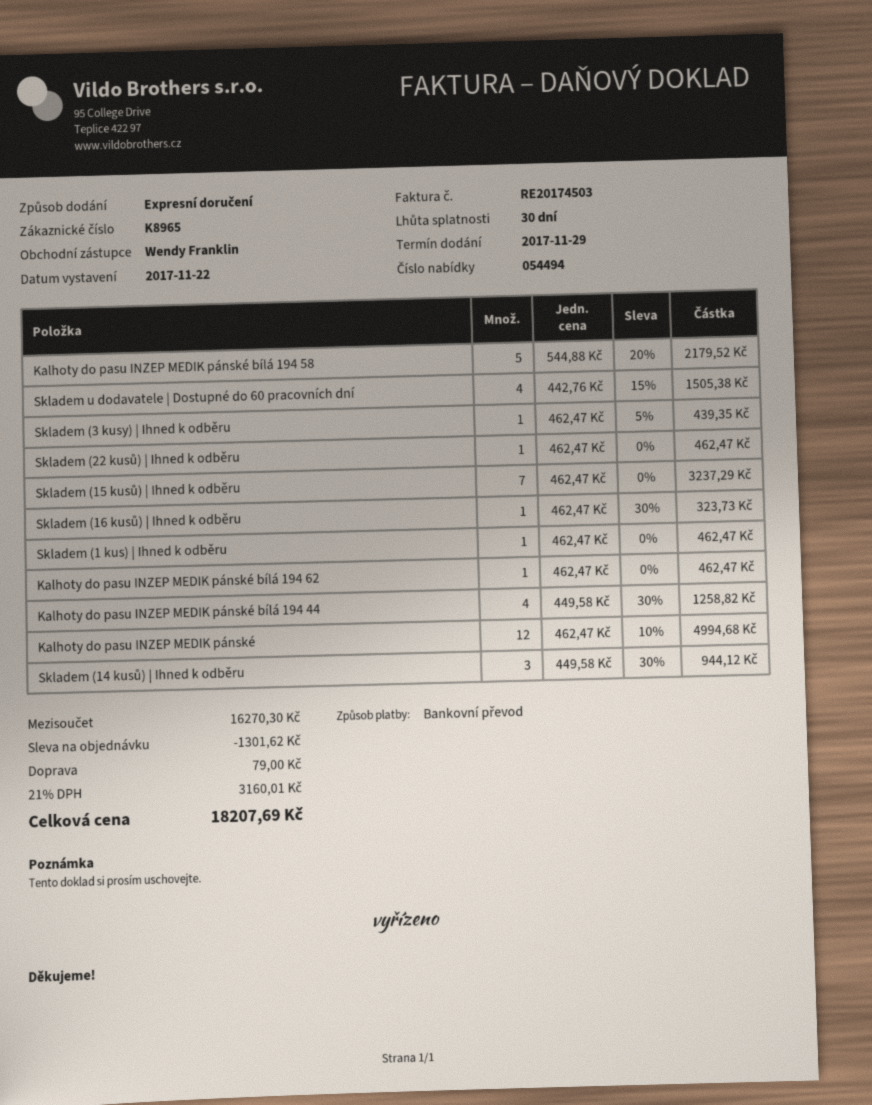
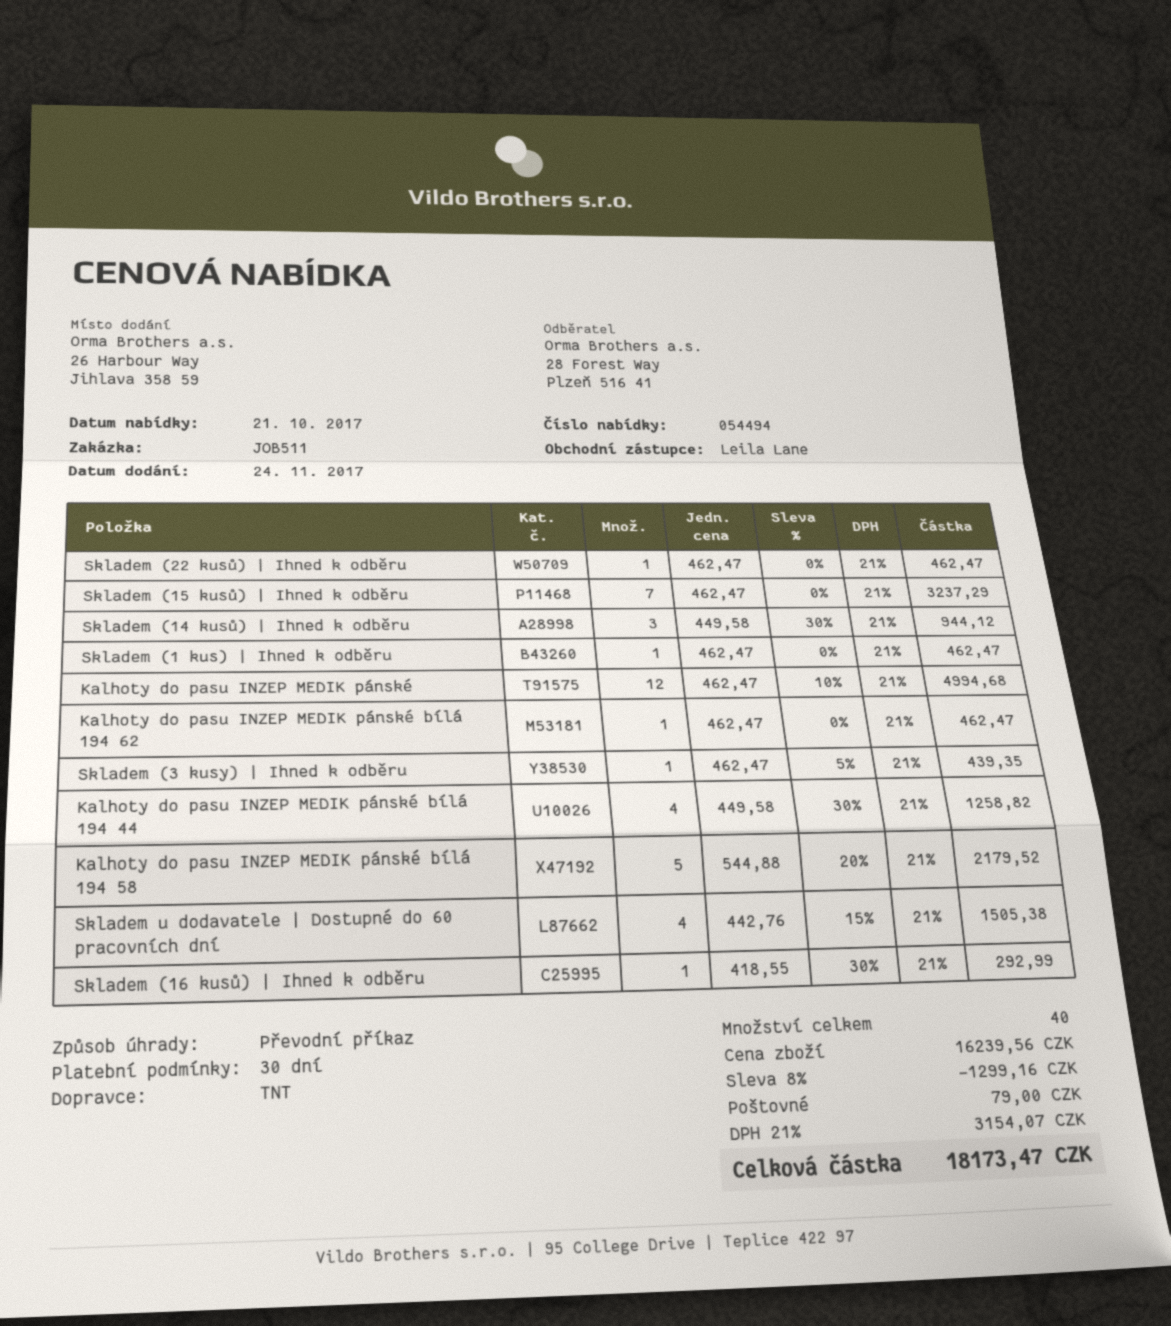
delivery date: 2017-11-29 -> 2017-11-24
sales rep: Wendy Franklin -> Leila Lane
shipping method: express -> TNT
Skladem (16 kusů) | Ihned k odběru: 1 x 462.47 - 30% = 323.73 -> 1 x 418.55 - 30% = 292.99
subtotal: 16270.30 -> 16239.56
discount: 1301.62 -> 1299.16
tax: 21% = 3160.01 -> 21% = 3154.07
total: 18207.69 -> 18173.47

